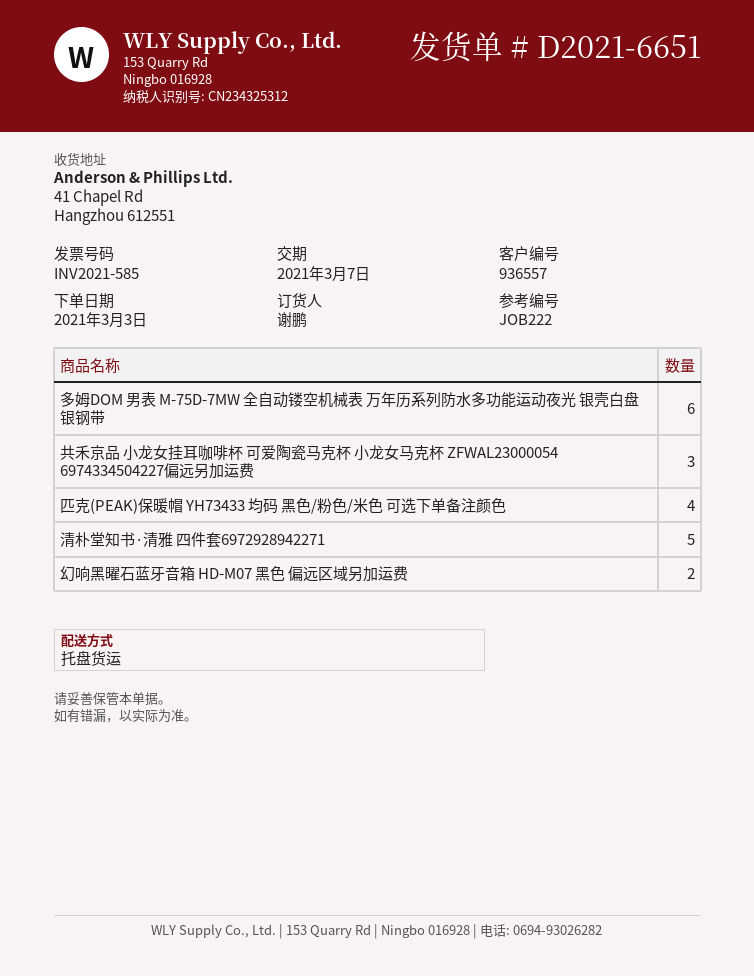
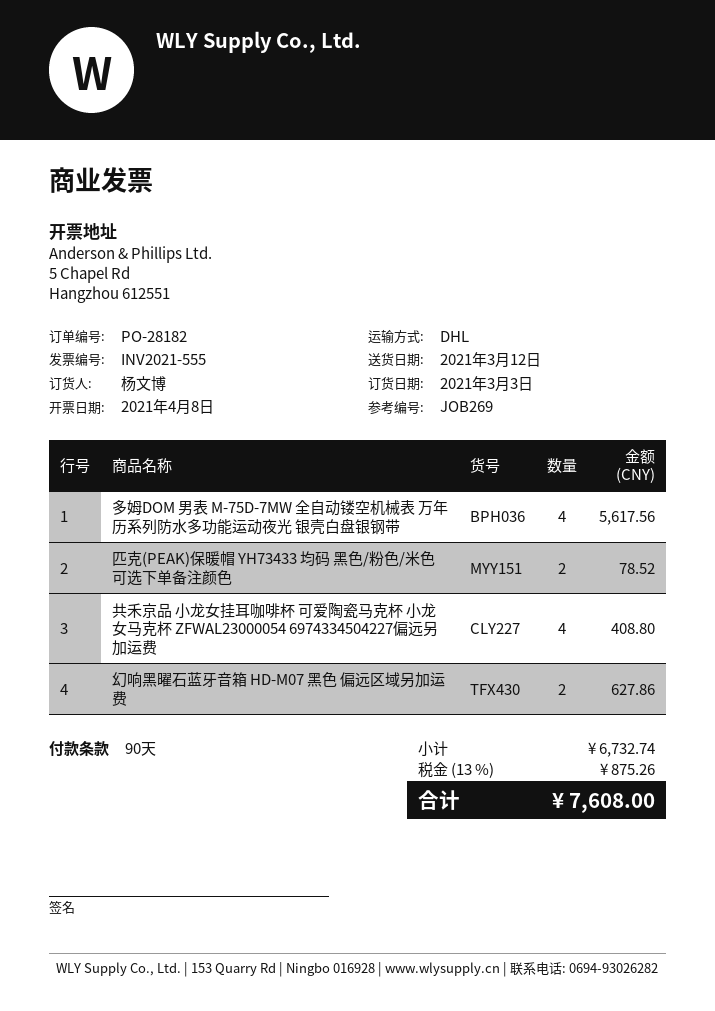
delivery date: 2021-03-07 -> 2021-03-12
invoice number: INV2021-585 -> INV2021-555
reference: JOB222 -> JOB269
ordered by: 谢鹏 -> 杨文博
shipping method: pallet freight -> DHL
多姆DOM 男表 M-75D-7MW 全自动镂空机械表 万年历系列防水多功能运动夜光 银壳白盘银钢带: 6 -> 4
共禾京品 小龙女挂耳咖啡杯 可爱陶瓷马克杯 小龙女马克杯 ZFWAL23000054 6974334504227偏远另加运费: 3 -> 4
匹克(PEAK)保暖帽 YH73433 均码 黑色/粉色/米色 可选下单备注颜色: 4 -> 2
清朴堂知书·清雅 四件套6972928942271: 5 -> none

